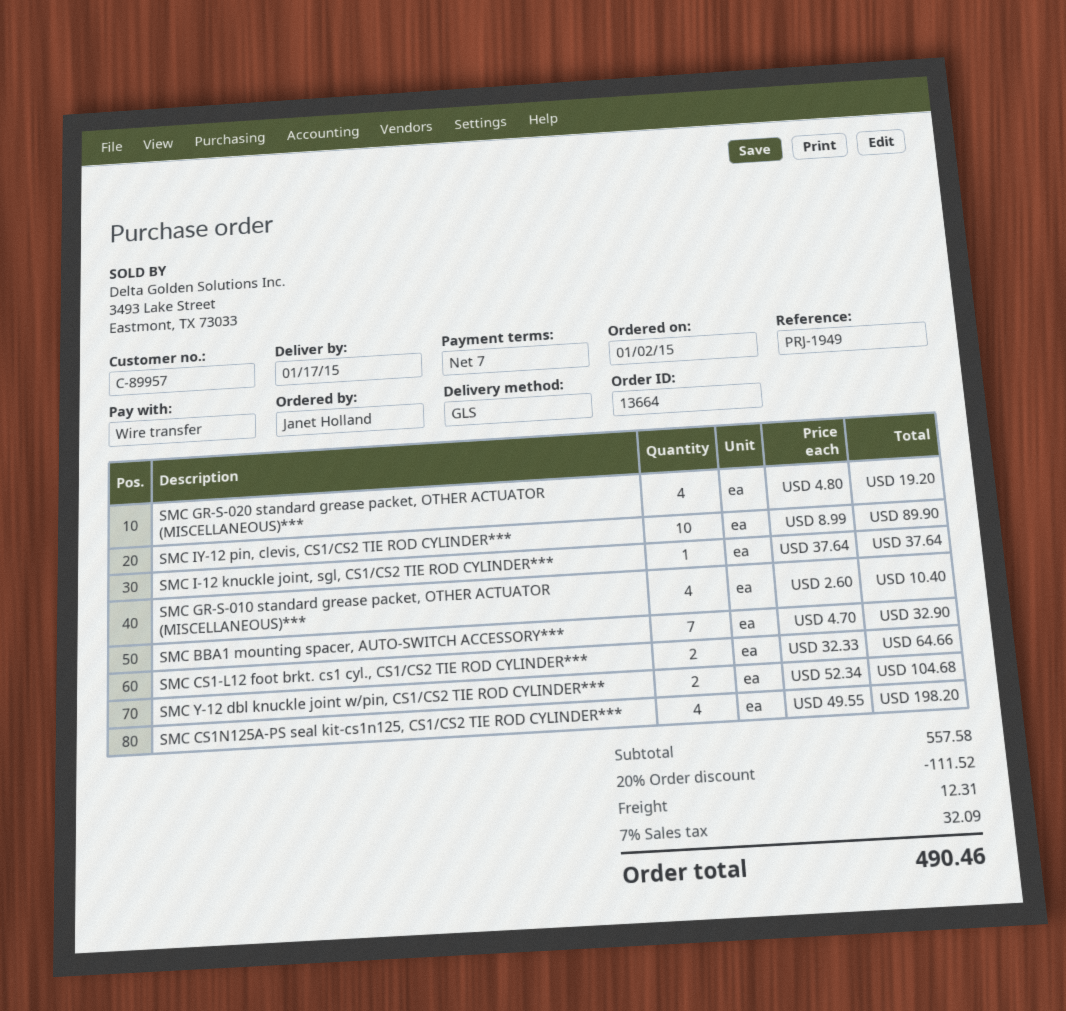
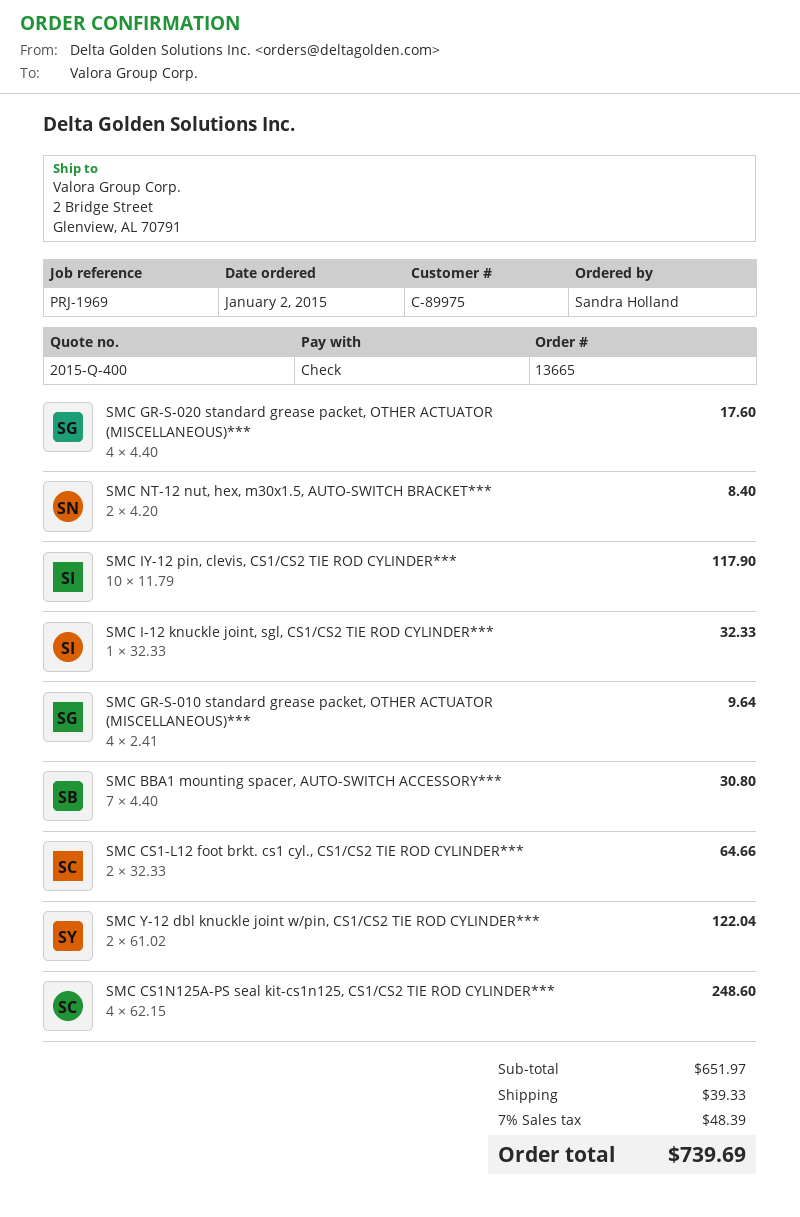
order number: 13664 -> 13665
customer number: C-89957 -> C-89975
reference: PRJ-1949 -> PRJ-1969
ordered by: Janet Holland -> Sandra Holland
payment method: bank transfer -> cheque
SMC GR-S-020 standard grease packet, OTHER ACTUATOR (MISCELLANEOUS)***: 4 x 4.80 = 19.20 -> 4 x 4.40 = 17.60
SMC IY-12 pin, clevis, CS1/CS2 TIE ROD CYLINDER***: 10 x 8.99 = 89.90 -> 10 x 11.79 = 117.90
SMC I-12 knuckle joint, sgl, CS1/CS2 TIE ROD CYLINDER***: 1 x 37.64 = 37.64 -> 1 x 32.33 = 32.33
SMC GR-S-010 standard grease packet, OTHER ACTUATOR (MISCELLANEOUS)***: 4 x 2.60 = 10.40 -> 4 x 2.41 = 9.64
SMC BBA1 mounting spacer, AUTO-SWITCH ACCESSORY***: 7 x 4.70 = 32.90 -> 7 x 4.40 = 30.80
SMC Y-12 dbl knuckle joint w/pin, CS1/CS2 TIE ROD CYLINDER***: 2 x 52.34 = 104.68 -> 2 x 61.02 = 122.04
SMC CS1N125A-PS seal kit-cs1n125, CS1/CS2 TIE ROD CYLINDER***: 4 x 49.55 = 198.20 -> 4 x 62.15 = 248.60
SMC NT-12 nut, hex, m30x1.5, AUTO-SWITCH BRACKET***: none -> 2 x 4.20 = 8.40
subtotal: 557.58 -> 651.97
discount: 20% = 111.52 -> none
shipping: 12.31 -> 39.33
tax: 7% = 32.09 -> 7% = 48.39
total: 490.46 -> 739.69

